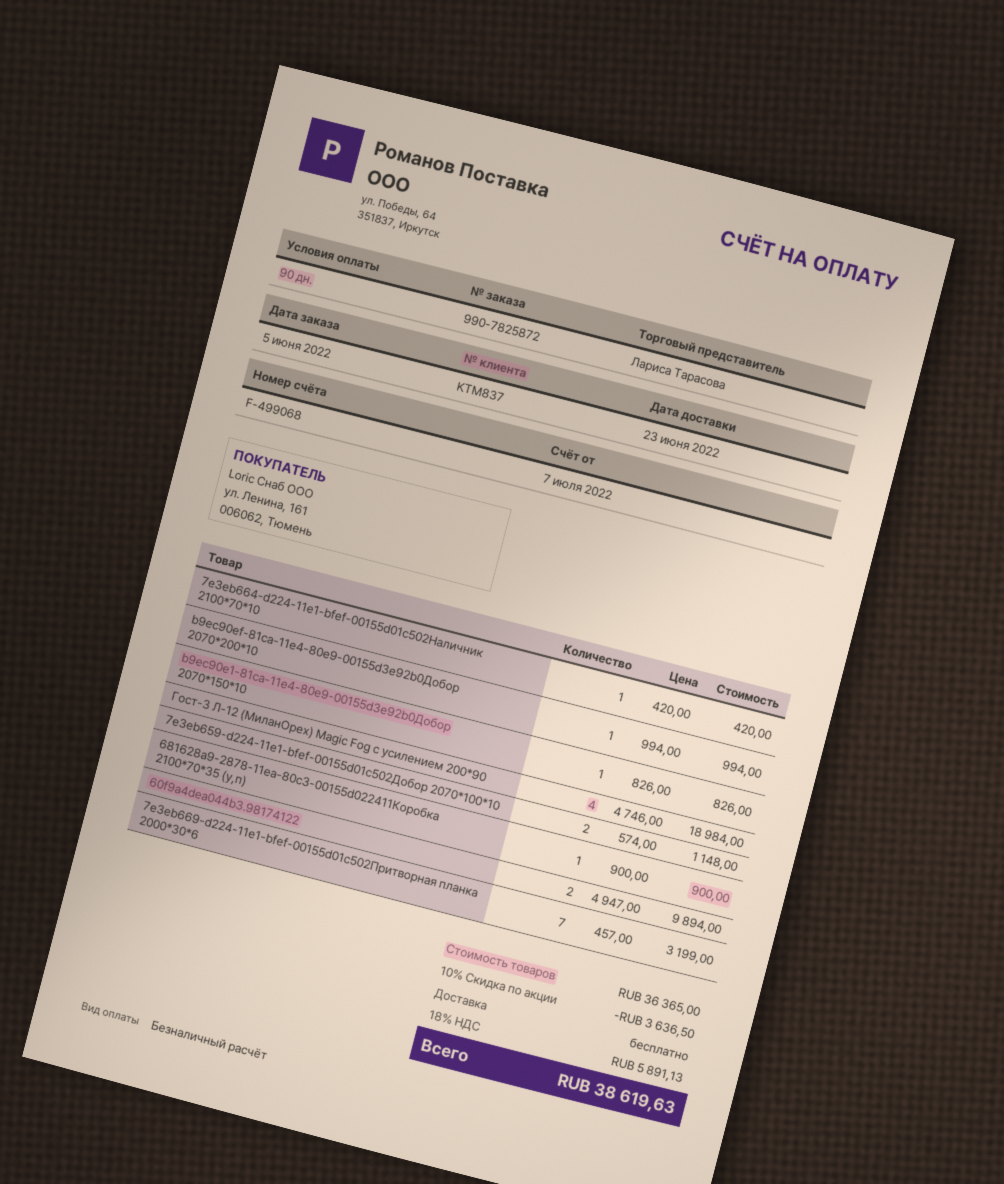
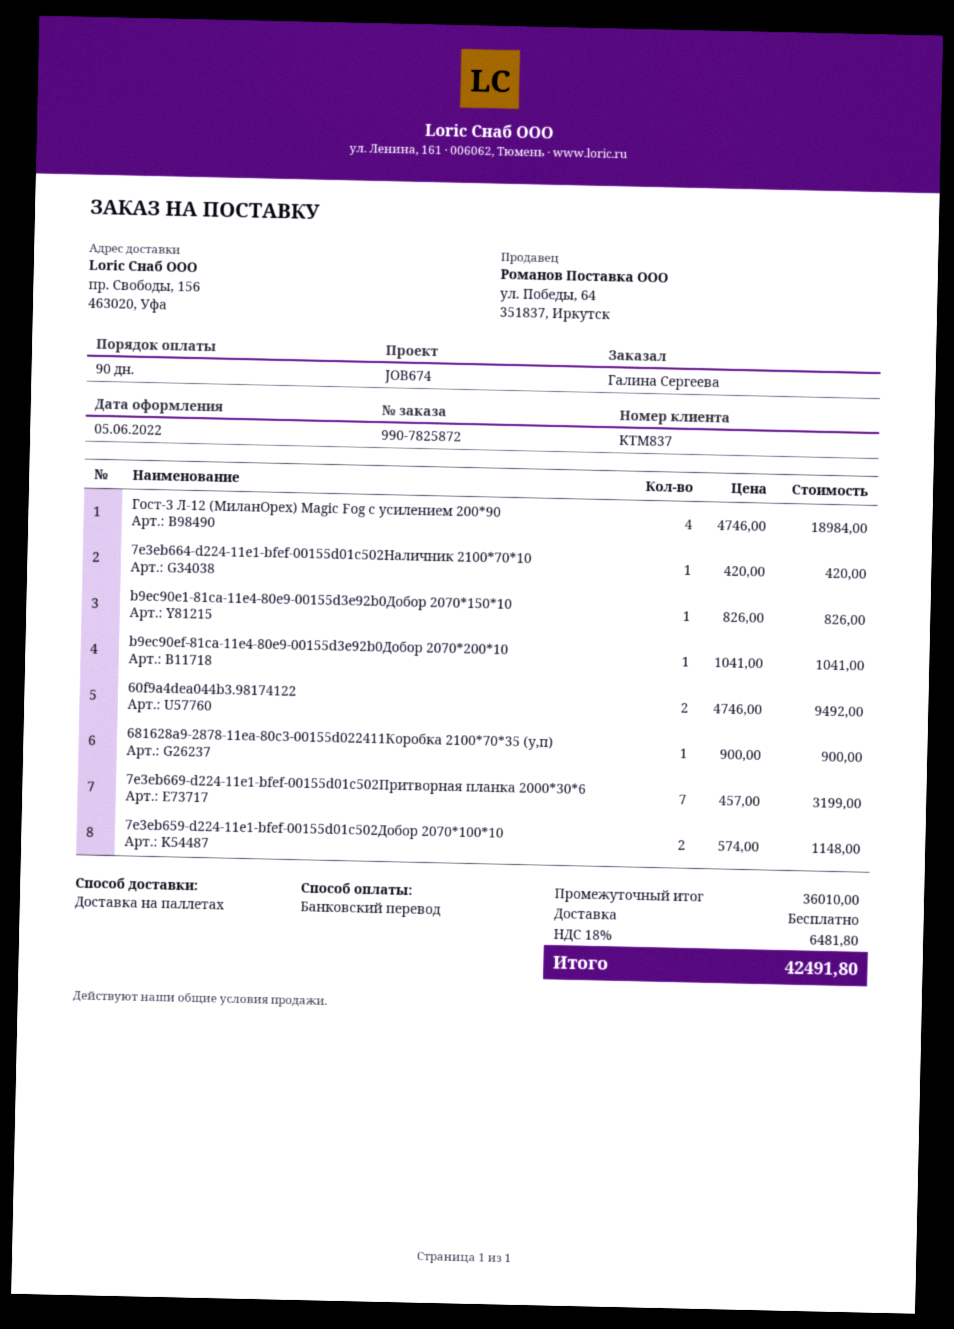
b9ec90ef-81ca-11e4-80e9-00155d3e92b0Добор 2070*200*10: 1 x 994.00 = 994.00 -> 1 x 1041.00 = 1041.00
60f9a4dea044b3.98174122: 2 x 4947.00 = 9894.00 -> 2 x 4746.00 = 9492.00
subtotal: 36365.00 -> 36010.00
discount: 10% = 3636.50 -> none
tax: 18% = 5891.13 -> 18% = 6481.80
total: 38619.63 -> 42491.80

